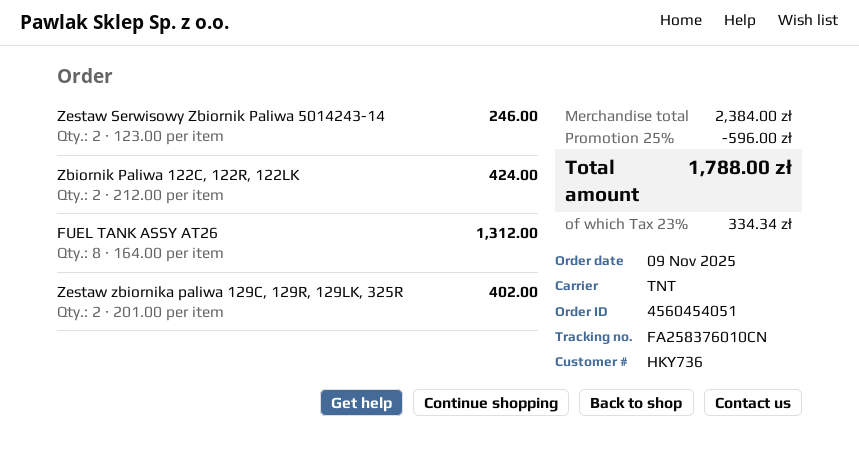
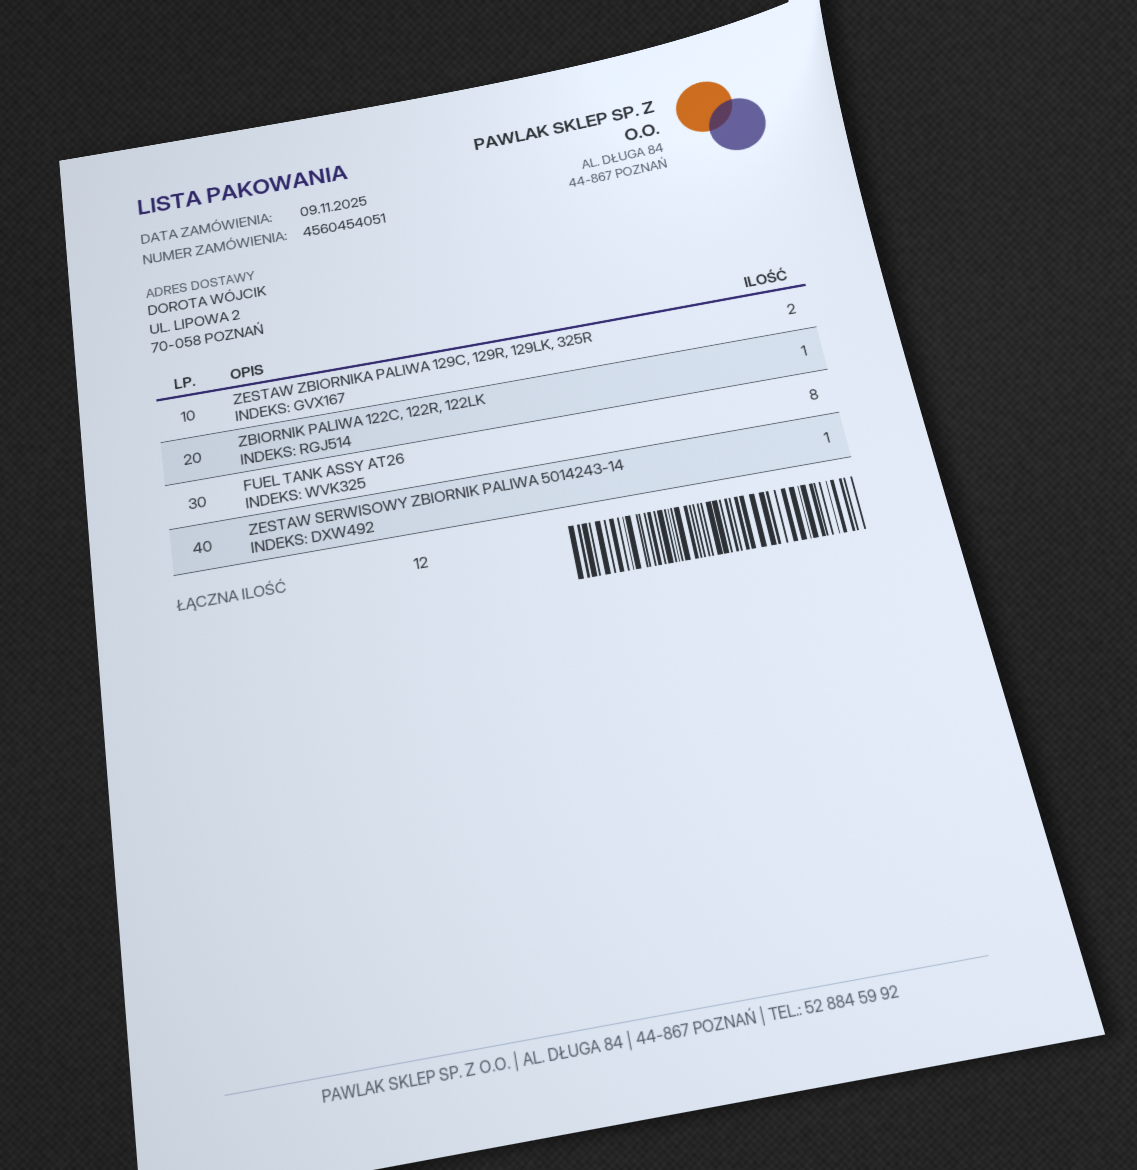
Zestaw Serwisowy Zbiornik Paliwa 5014243-14: 2 -> 1
Zbiornik Paliwa 122C, 122R, 122LK: 2 -> 1

